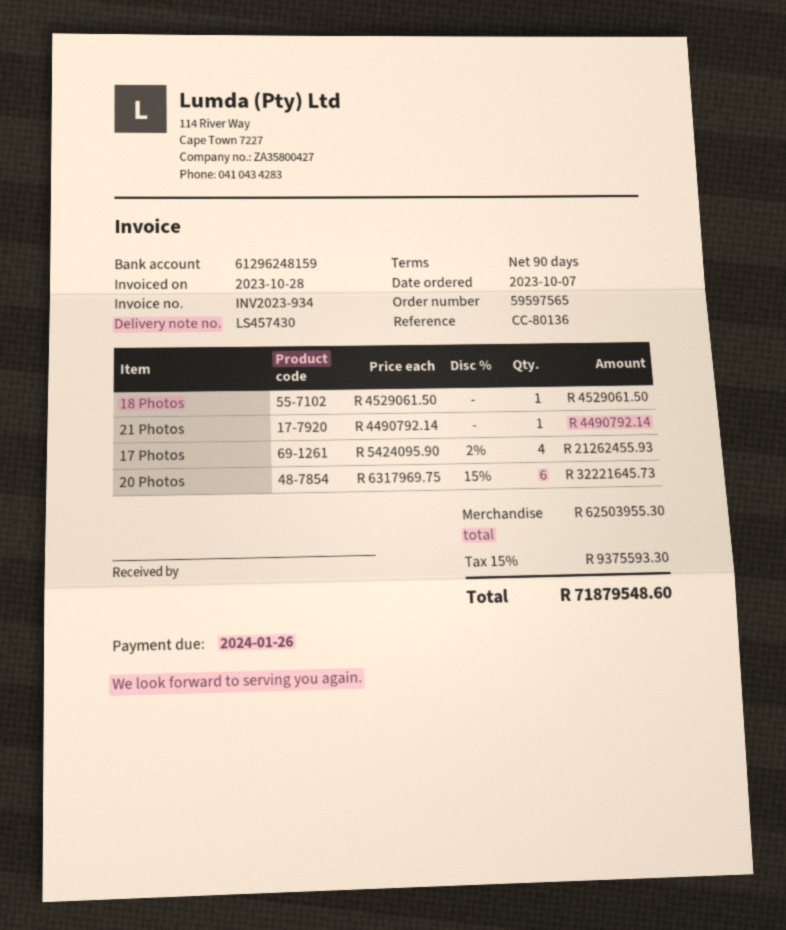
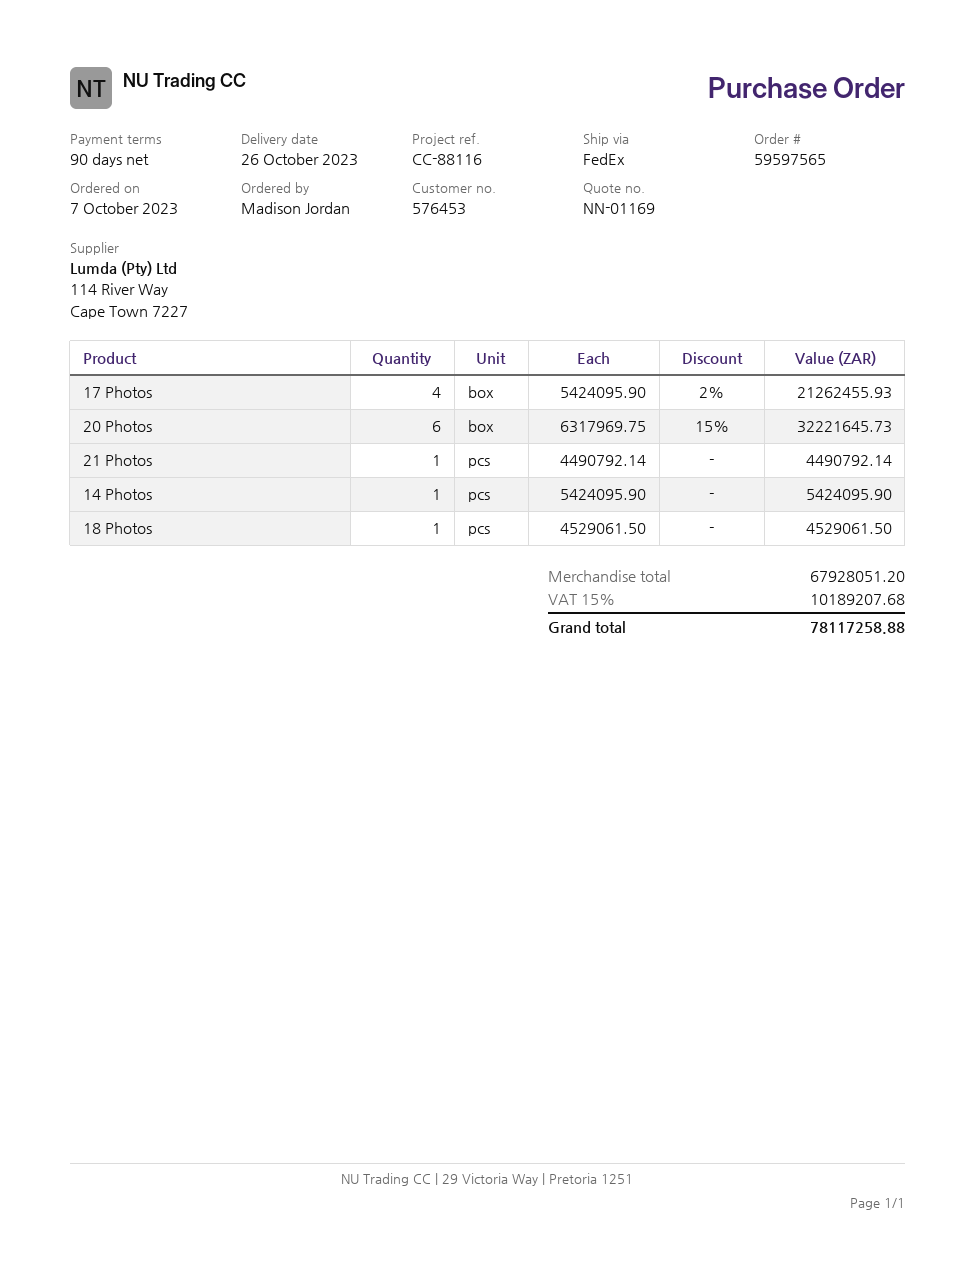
reference: CC-80136 -> CC-88116
14 Photos: none -> 1 x 5424095.90 = 5424095.90
subtotal: 62503955.30 -> 67928051.20
tax: 15% = 9375593.30 -> 15% = 10189207.68
total: 71879548.60 -> 78117258.88

